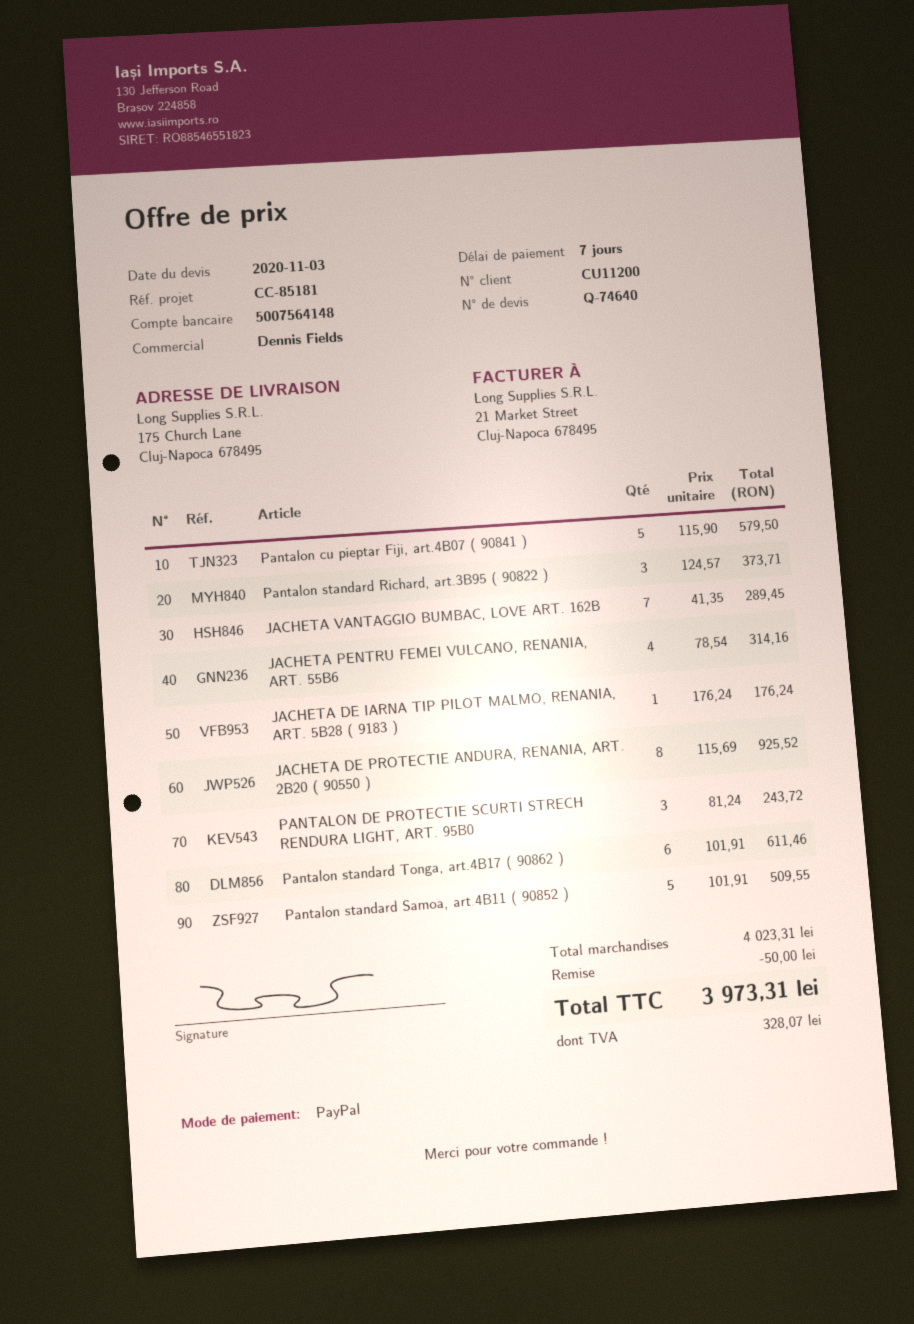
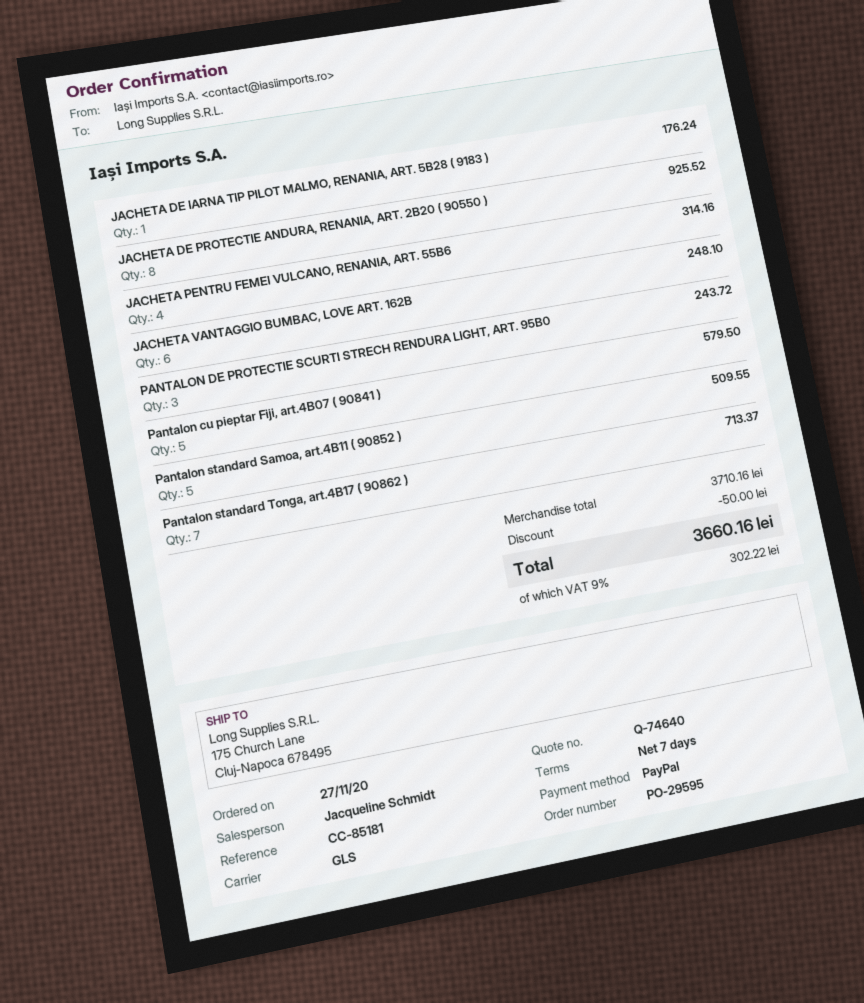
sales rep: Dennis Fields -> Jacqueline Schmidt
Pantalon standard Richard, art.3B95 ( 90822 ): 3 for 373.71 -> none
JACHETA VANTAGGIO BUMBAC, LOVE ART. 162B: 7 for 289.45 -> 6 for 248.10
Pantalon standard Tonga, art.4B17 ( 90862 ): 6 for 611.46 -> 7 for 713.37
subtotal: 4023.31 -> 3710.16
tax: 328.07 -> 302.22
total: 3973.31 -> 3660.16

